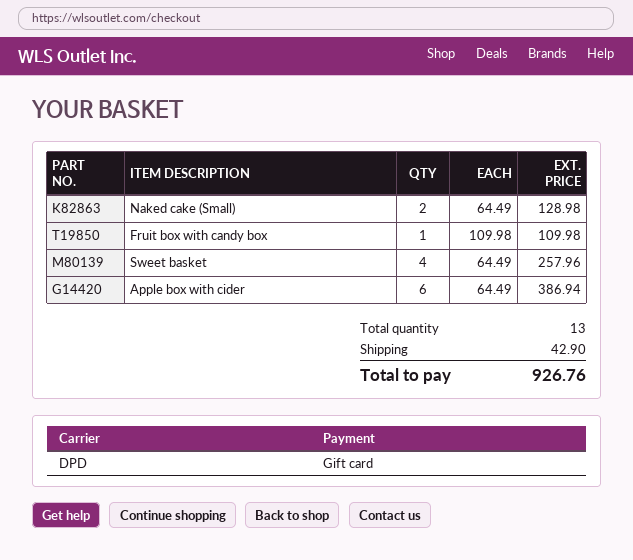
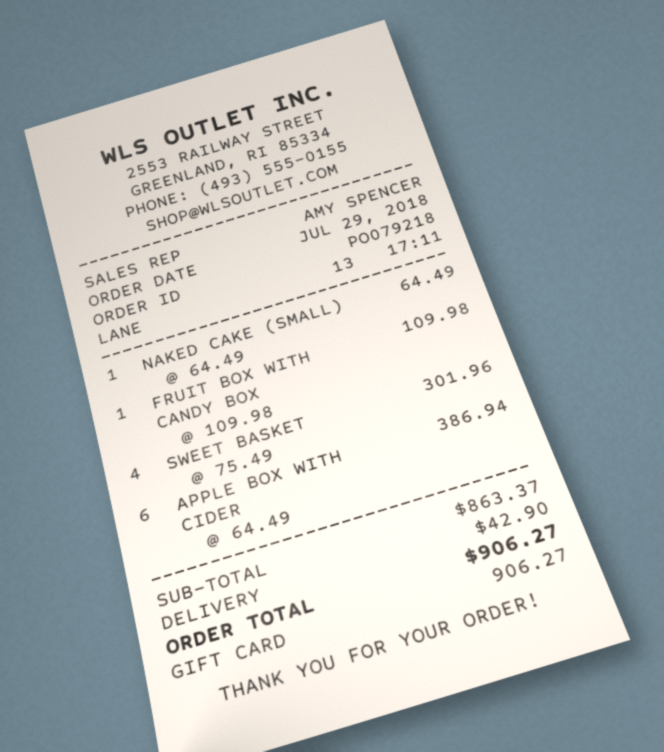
Naked cake (Small): 2 x 64.49 = 128.98 -> 1 x 64.49 = 64.49
Sweet basket: 4 x 64.49 = 257.96 -> 4 x 75.49 = 301.96
total: 926.76 -> 906.27

